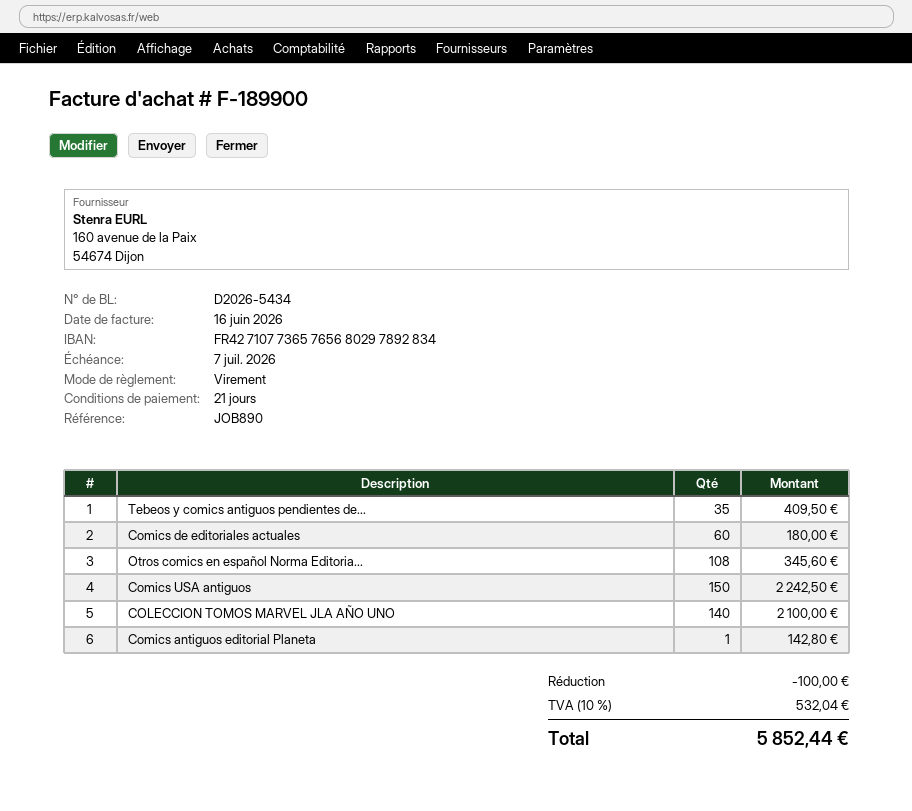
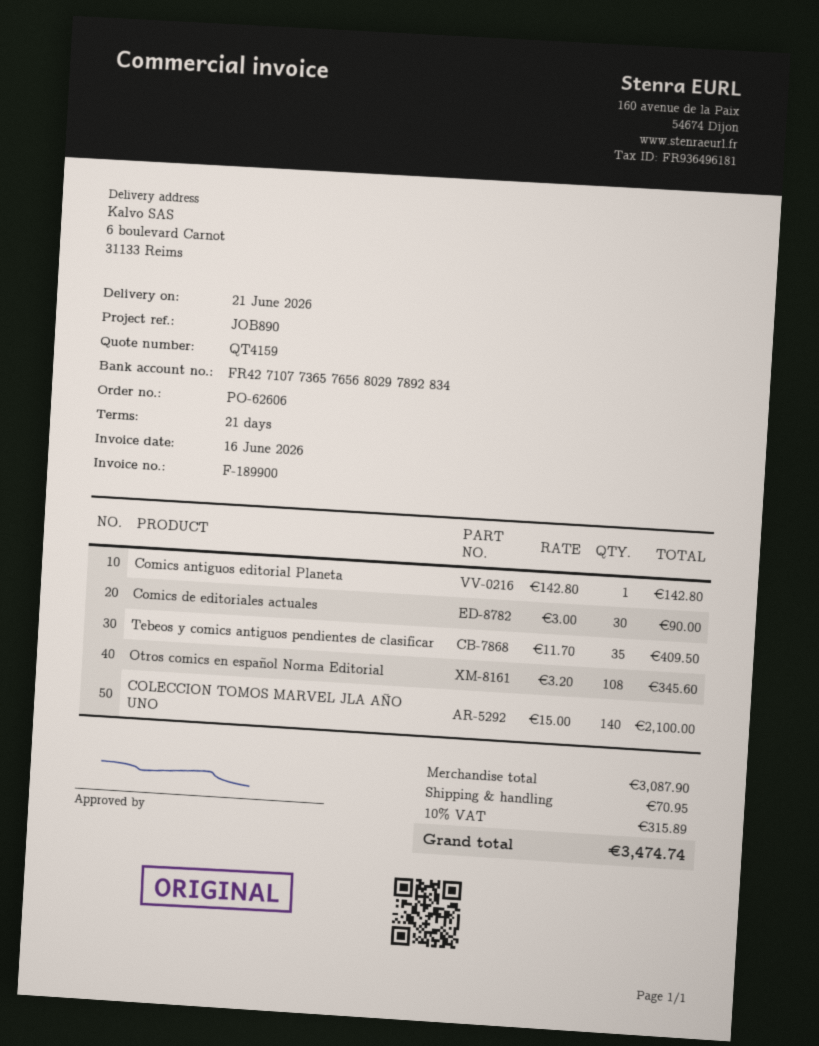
Comics de editoriales actuales: 60 for 180.00 -> 30 for 90.00
Comics USA antiguos: 150 for 2242.50 -> none
discount: 100.00 -> none
shipping: none -> 70.95
tax: 10% = 532.04 -> 10% = 315.89
total: 5852.44 -> 3474.74

